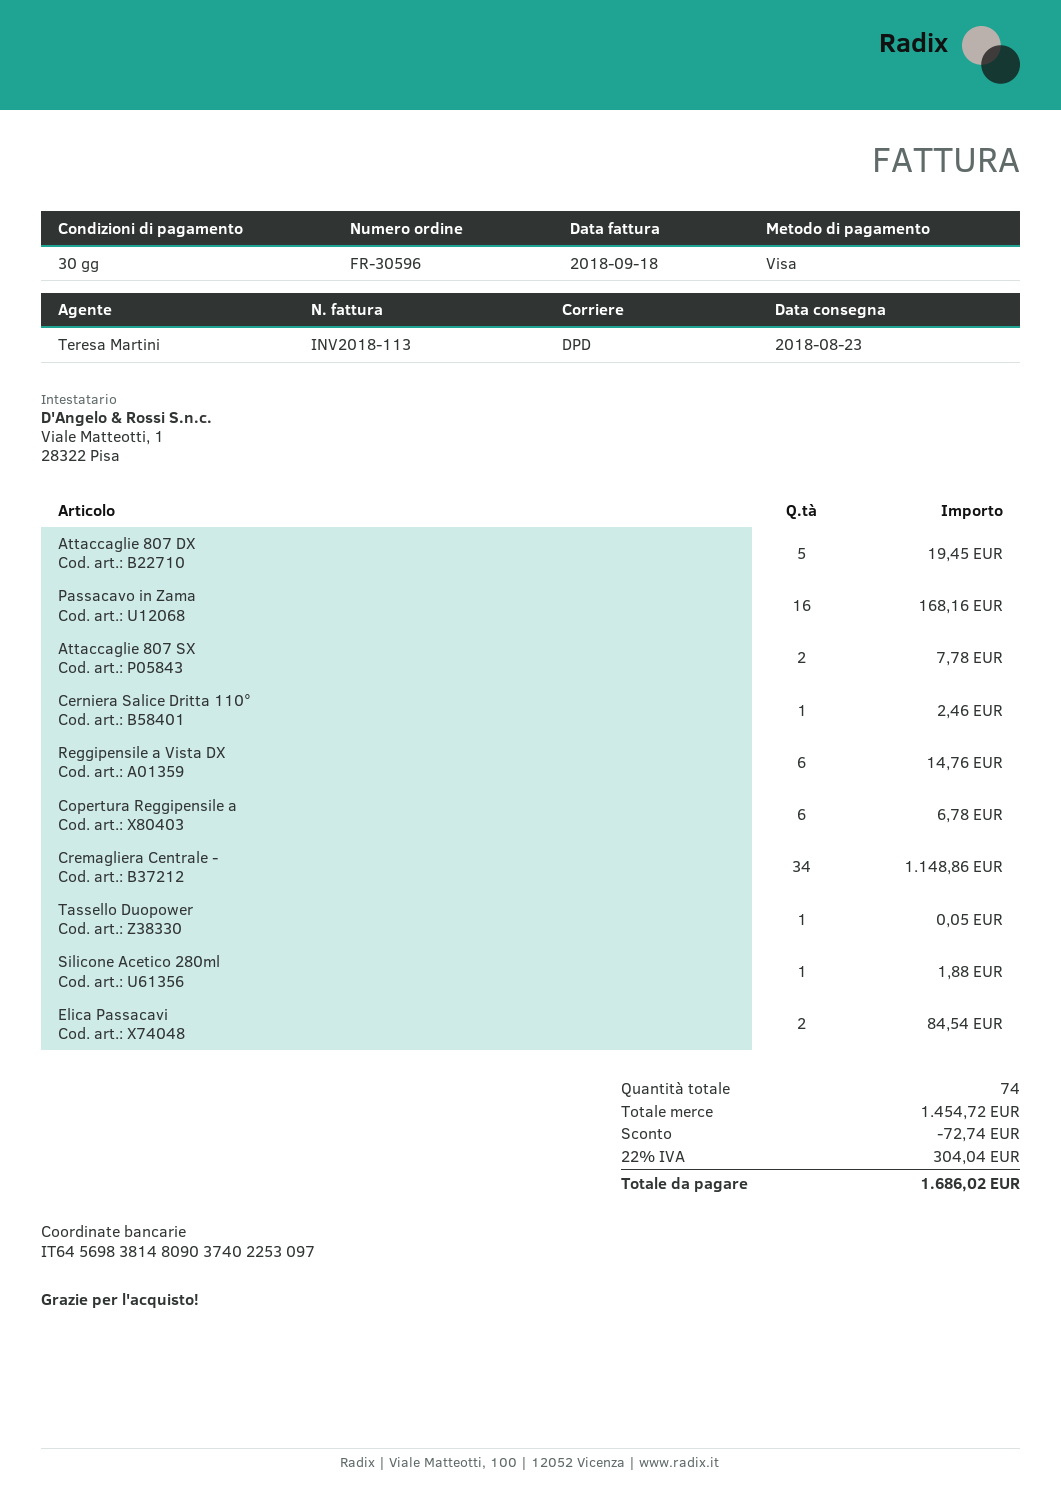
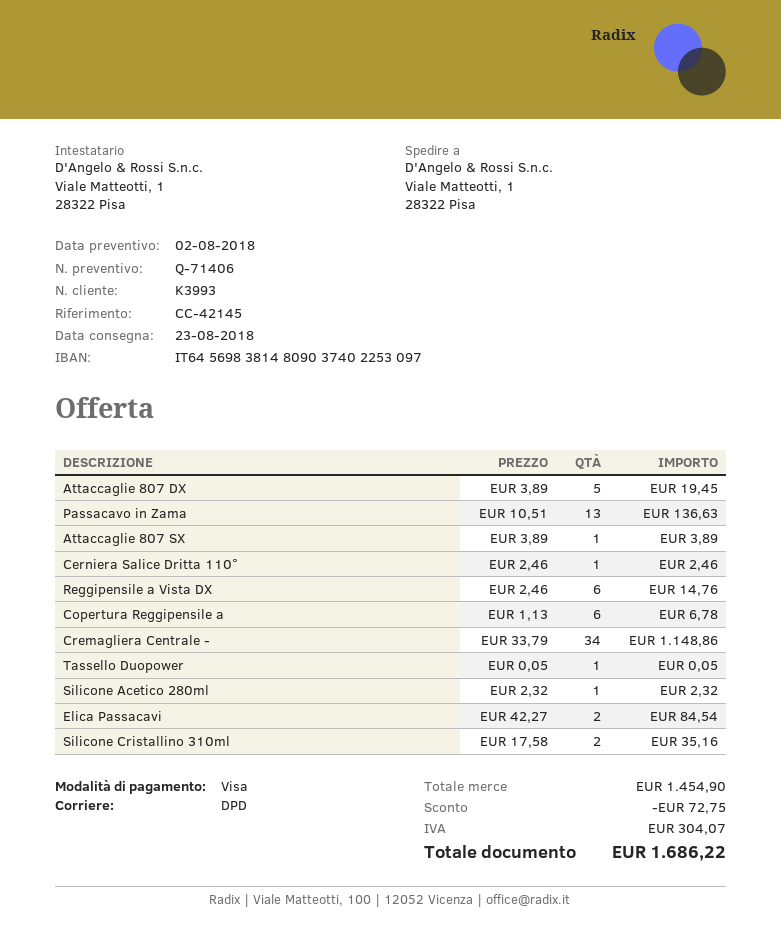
Passacavo in Zama: 16 for 168.16 -> 13 for 136.63
Attaccaglie 807 SX: 2 for 7.78 -> 1 for 3.89
Silicone Acetico 280ml: 1 for 1.88 -> 1 for 2.32
Silicone Cristallino 310ml: none -> 2 for 35.16
subtotal: 1454.72 -> 1454.90
discount: 72.74 -> 72.75
tax: 304.04 -> 304.07
total: 1686.02 -> 1686.22

